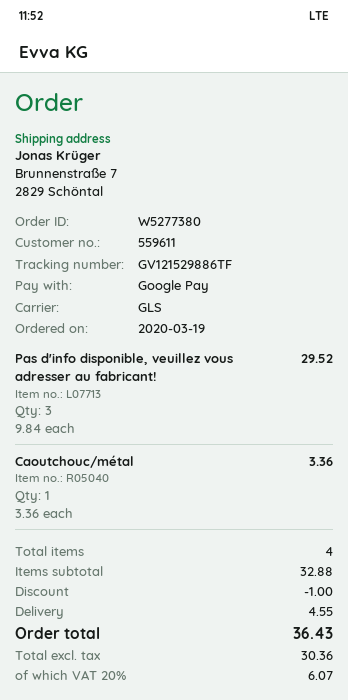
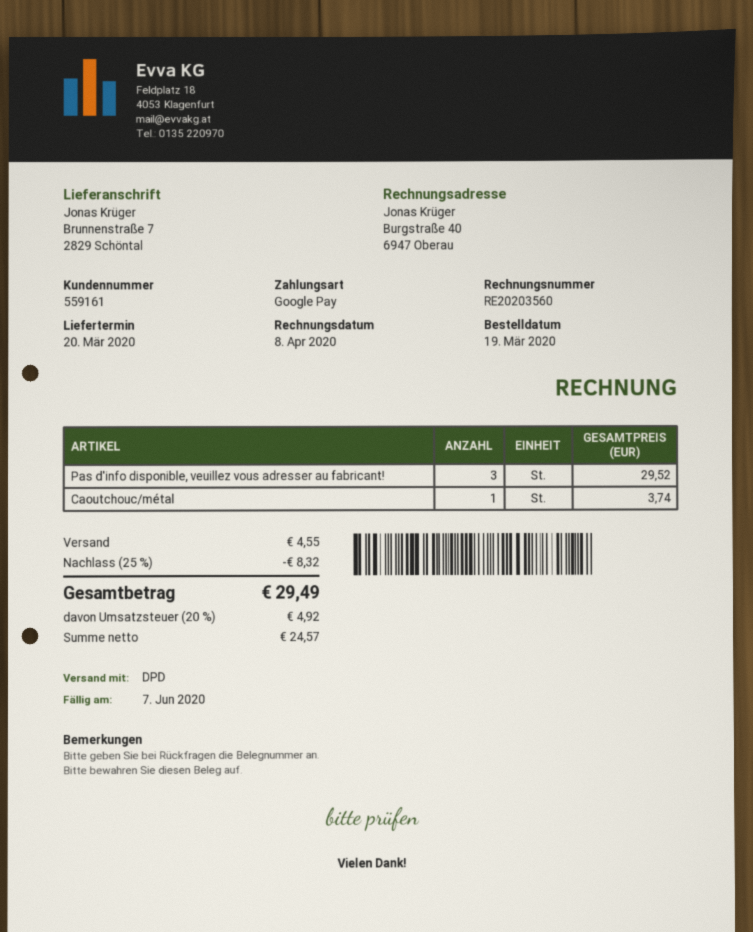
customer number: 559611 -> 559161
shipping method: GLS -> DPD
Caoutchouc/métal: 1 for 3.36 -> 1 for 3.74
discount: 1.00 -> 8.32
net: 30.36 -> 24.57
tax: 20% = 6.07 -> 20% = 4.92
total: 36.43 -> 29.49

